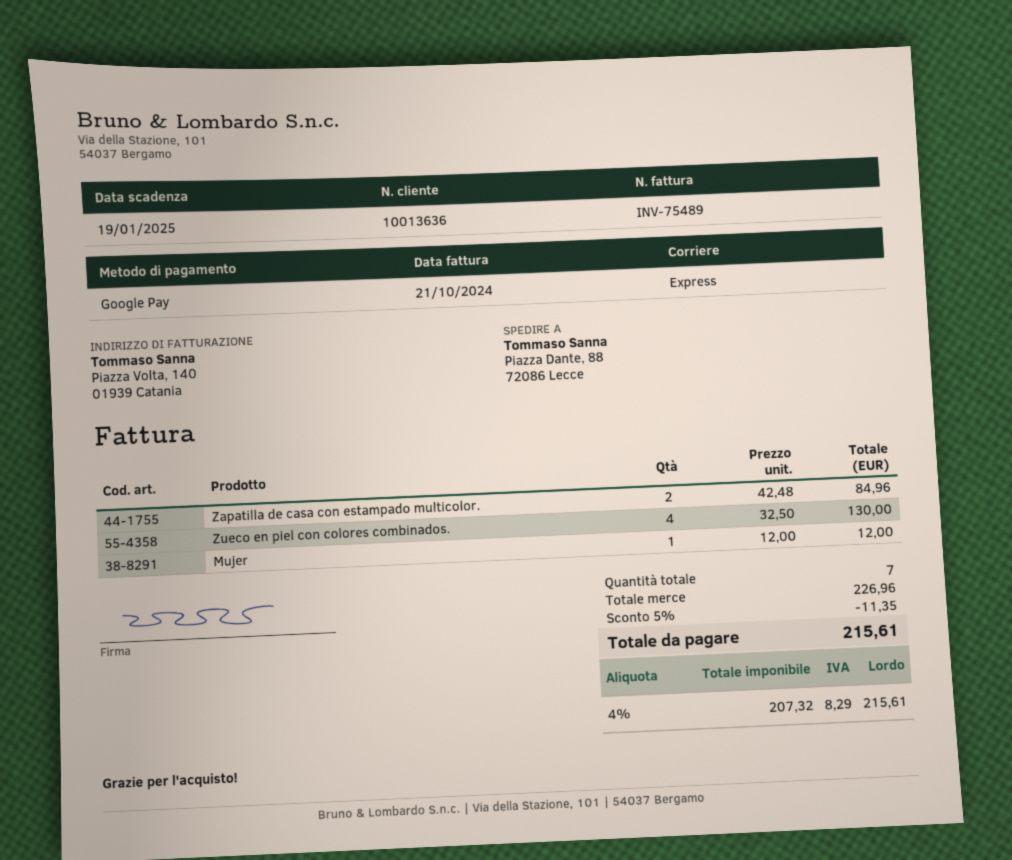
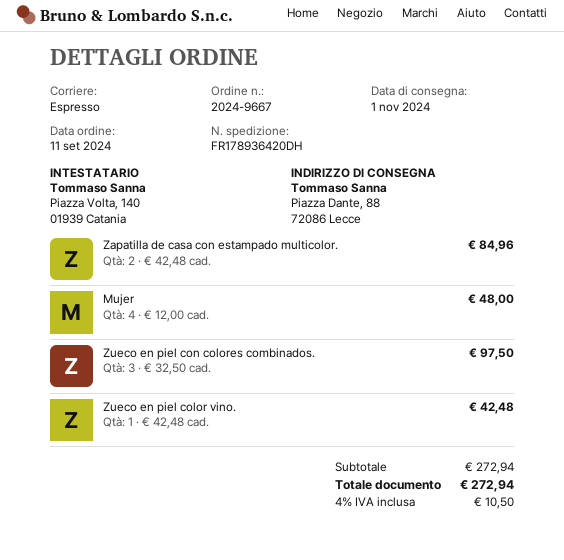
Zueco en piel con colores combinados.: 4 x 32.50 = 130.00 -> 3 x 32.50 = 97.50
Mujer: 1 x 12.00 = 12.00 -> 4 x 12.00 = 48.00
Zueco en piel color vino.: none -> 1 x 42.48 = 42.48
subtotal: 226.96 -> 272.94
discount: 5% = 11.35 -> none
tax: 4% = 8.29 -> 4% = 10.50
total: 215.61 -> 272.94

